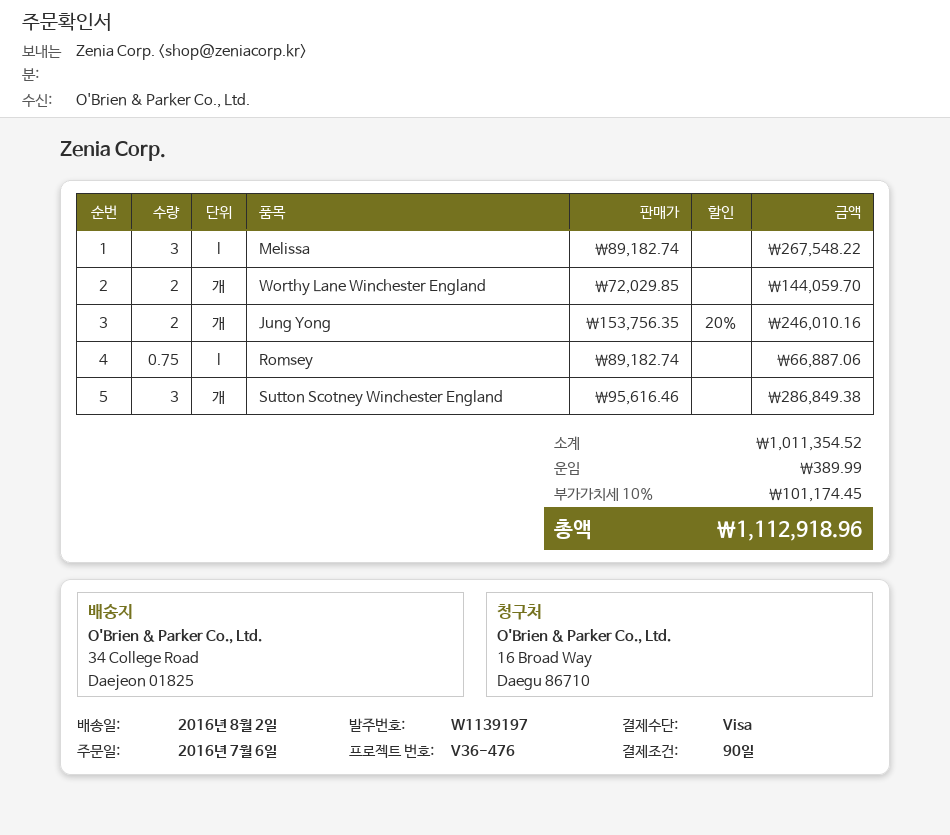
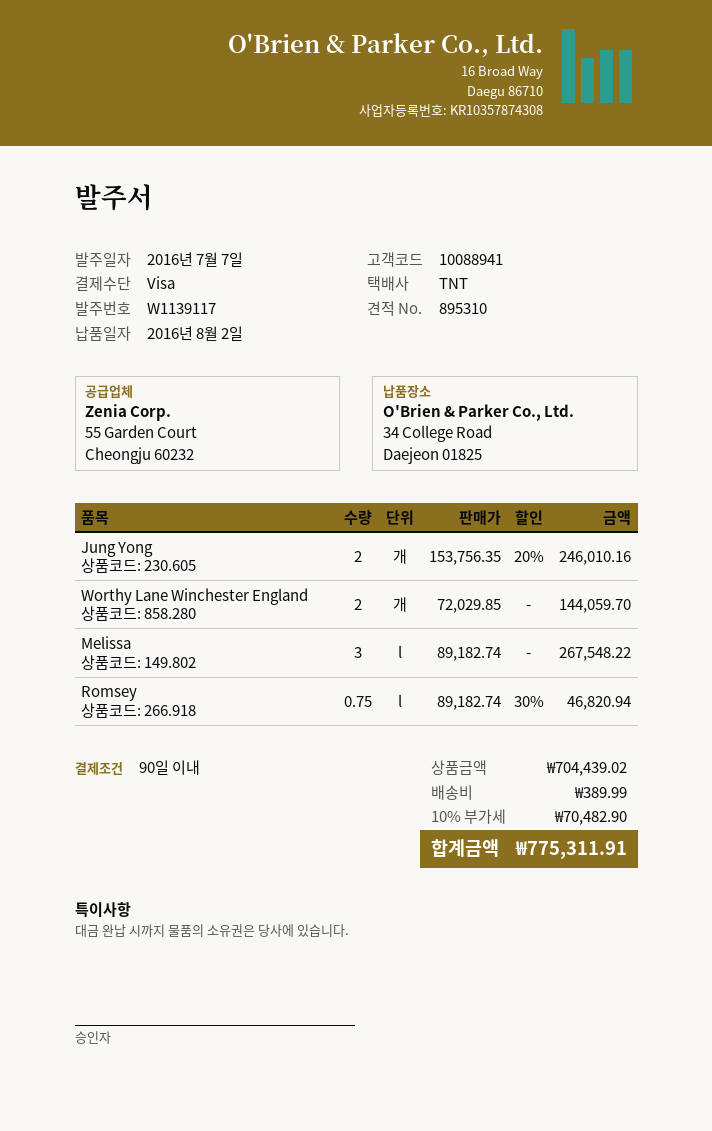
order number: W1139197 -> W1139117
order date: 2016-07-06 -> 2016-07-07
Romsey: 0.75 x 89182.74 = 66887.06 -> 0.75 x 89182.74 - 30% = 46820.94
Sutton Scotney Winchester England: 3 x 95616.46 = 286849.38 -> none
subtotal: 1011354.52 -> 704439.02
tax: 10% = 101174.45 -> 10% = 70482.90
total: 1112918.96 -> 775311.91

